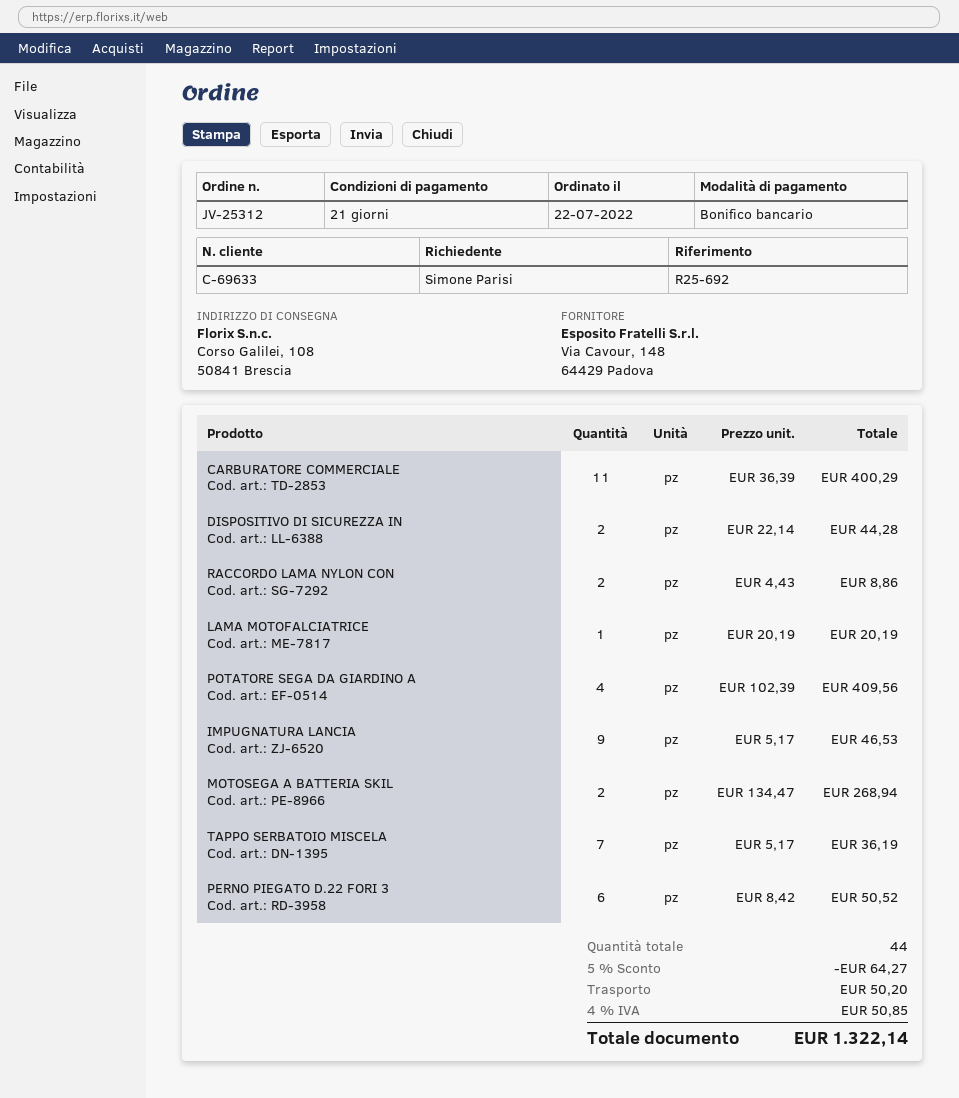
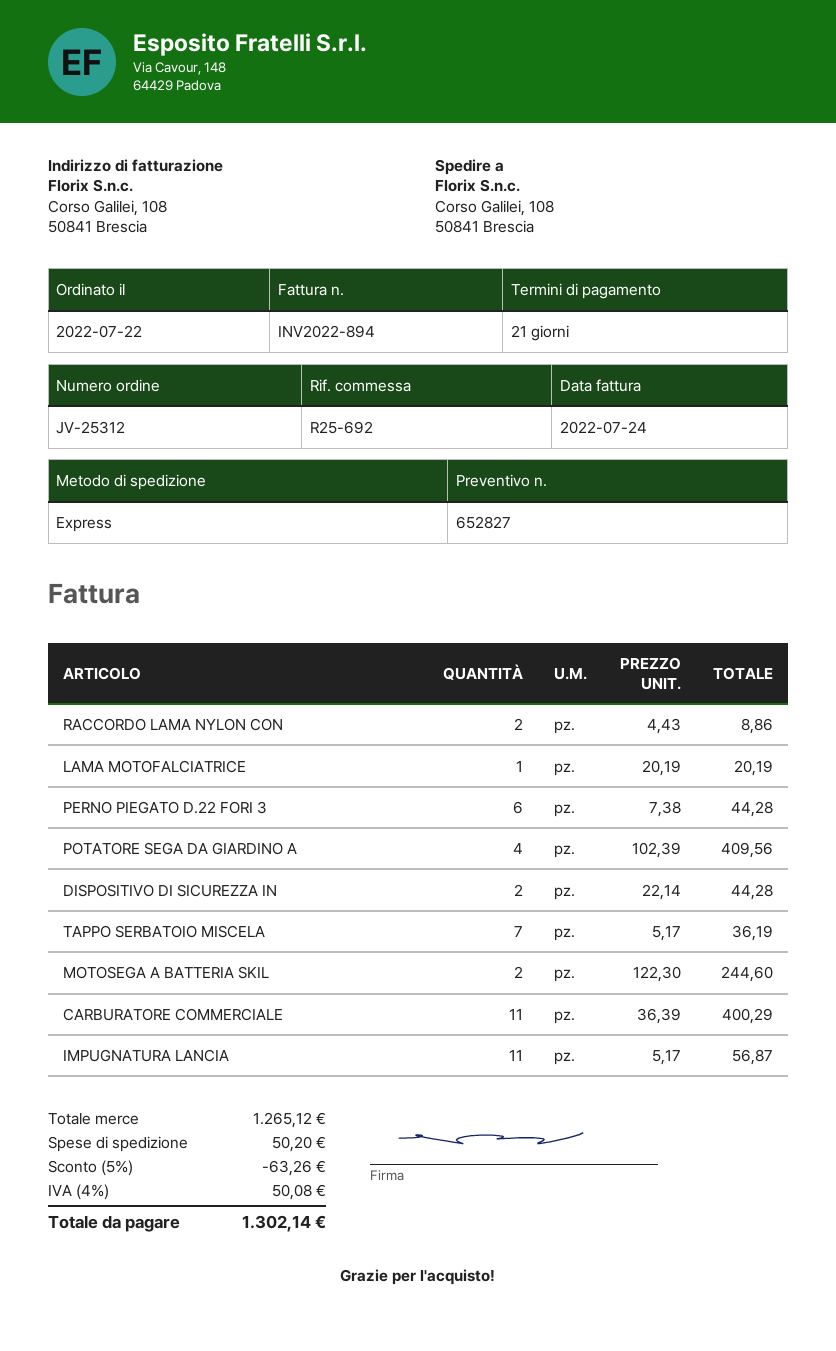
IMPUGNATURA LANCIA: 9 x 5.17 = 46.53 -> 11 x 5.17 = 56.87
MOTOSEGA A BATTERIA SKIL: 2 x 134.47 = 268.94 -> 2 x 122.30 = 244.60
PERNO PIEGATO D.22 FORI 3: 6 x 8.42 = 50.52 -> 6 x 7.38 = 44.28
discount: 5% = 64.27 -> 5% = 63.26
tax: 4% = 50.85 -> 4% = 50.08
total: 1322.14 -> 1302.14

